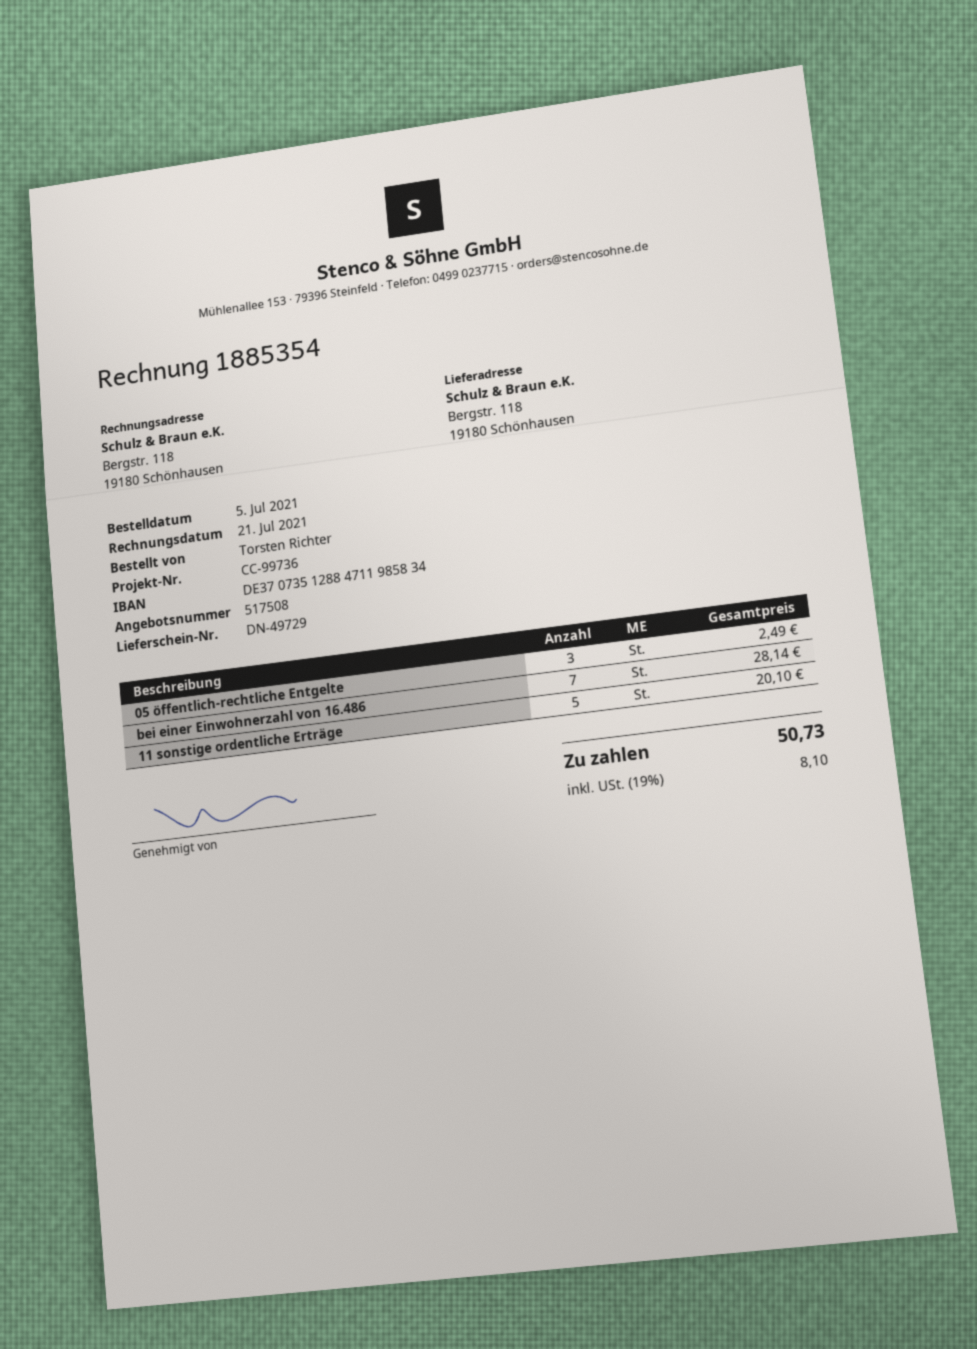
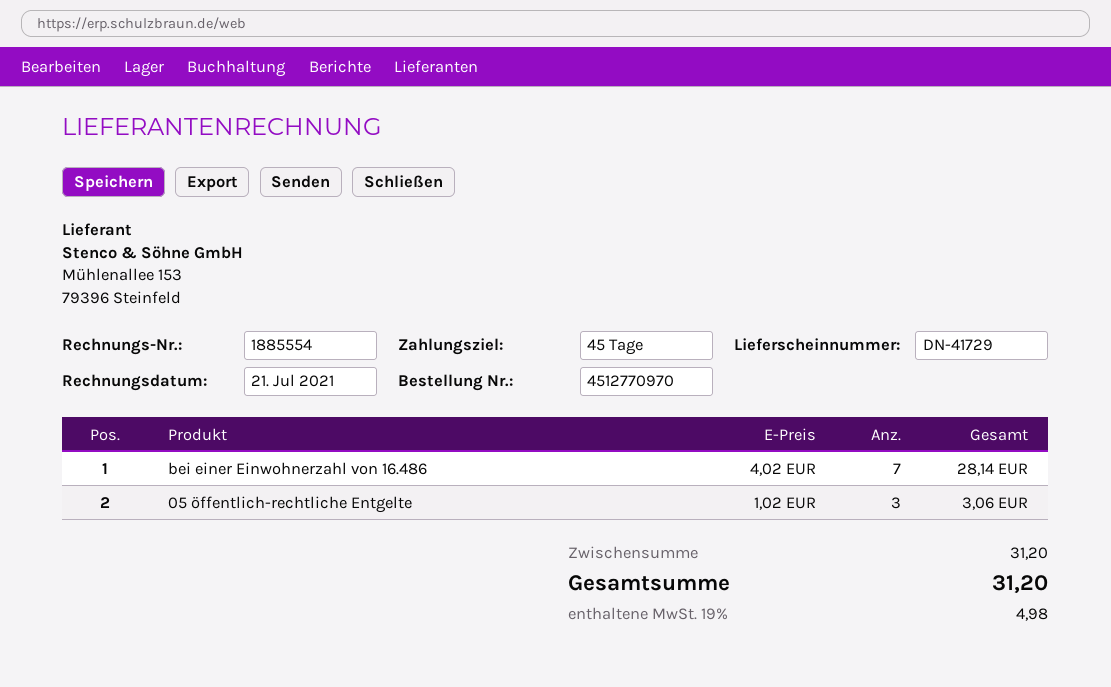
delivery note number: DN-49729 -> DN-41729
invoice number: 1885354 -> 1885554
05 öffentlich-rechtliche Entgelte: 3 for 2.49 -> 3 for 3.06
11 sonstige ordentliche Erträge: 5 for 20.10 -> none
tax: 19% = 8.10 -> 19% = 4.98
total: 50.73 -> 31.20

